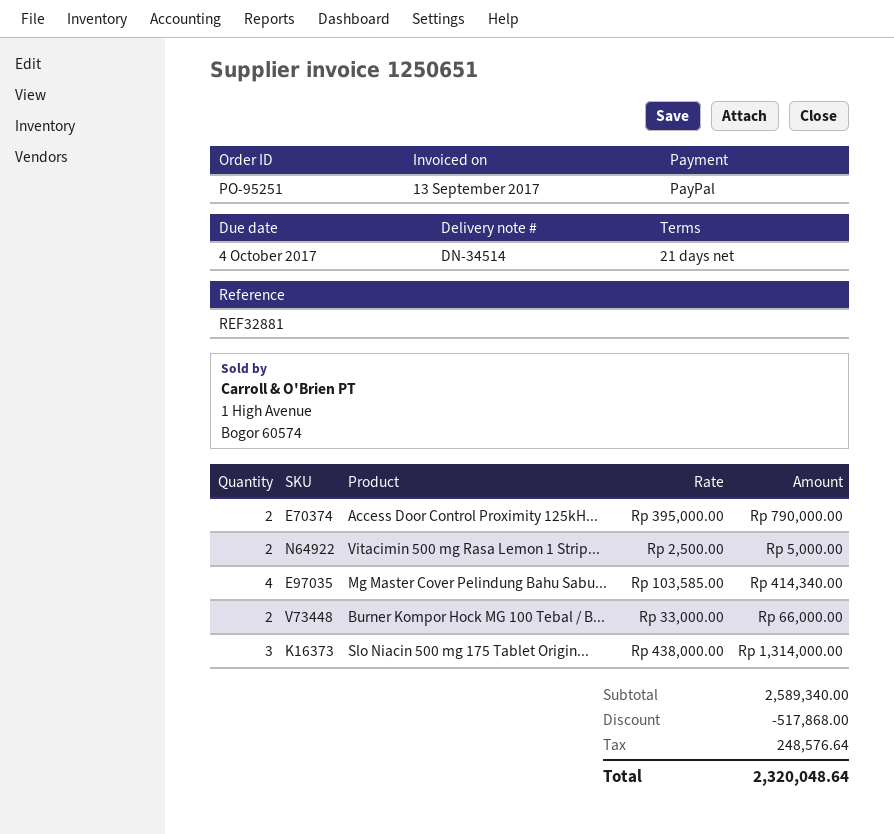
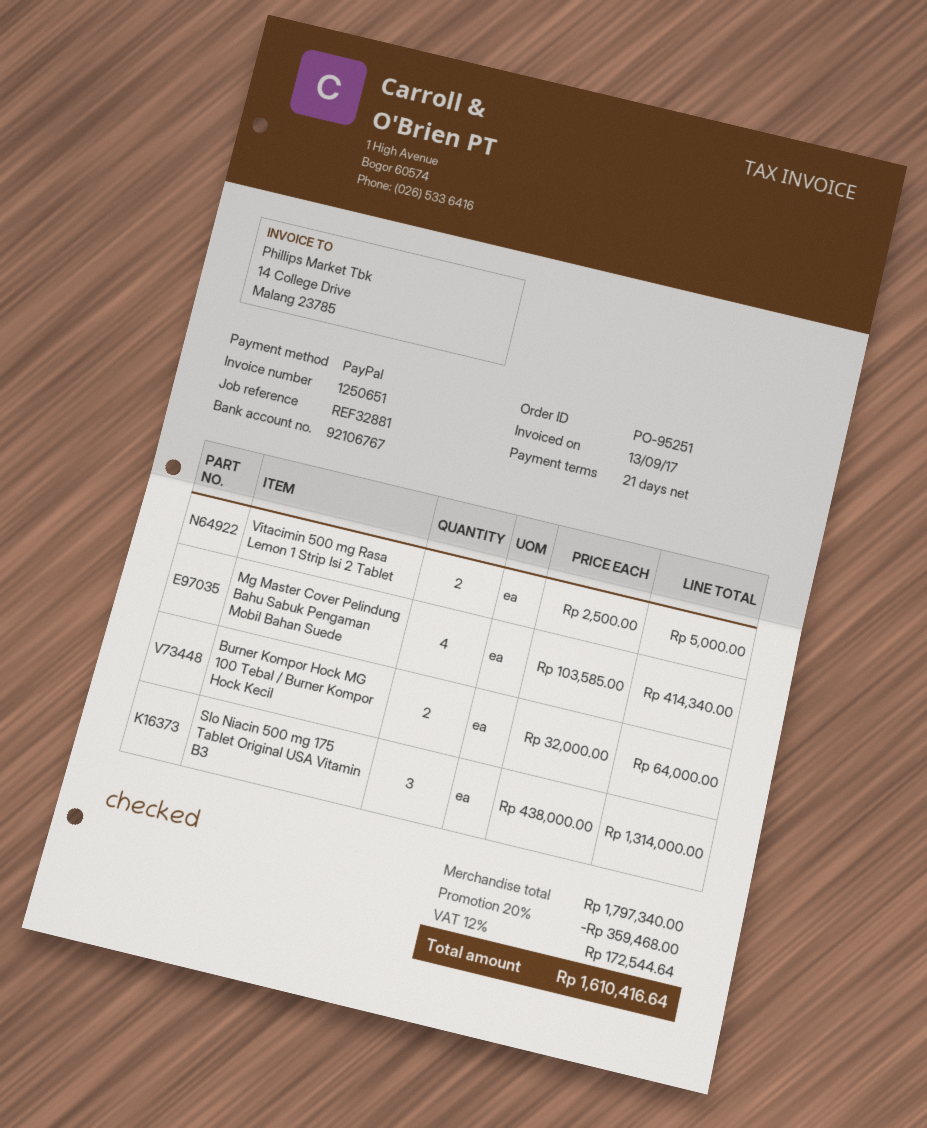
Access Door Control Proximity 125kH...: 2 x 395000.00 = 790000.00 -> none
Burner Kompor Hock MG 100 Tebal / B...: 2 x 33000.00 = 66000.00 -> 2 x 32000.00 = 64000.00
subtotal: 2589340.00 -> 1797340.00
discount: 517868.00 -> 359468.00
tax: 248576.64 -> 172544.64
total: 2320048.64 -> 1610416.64

